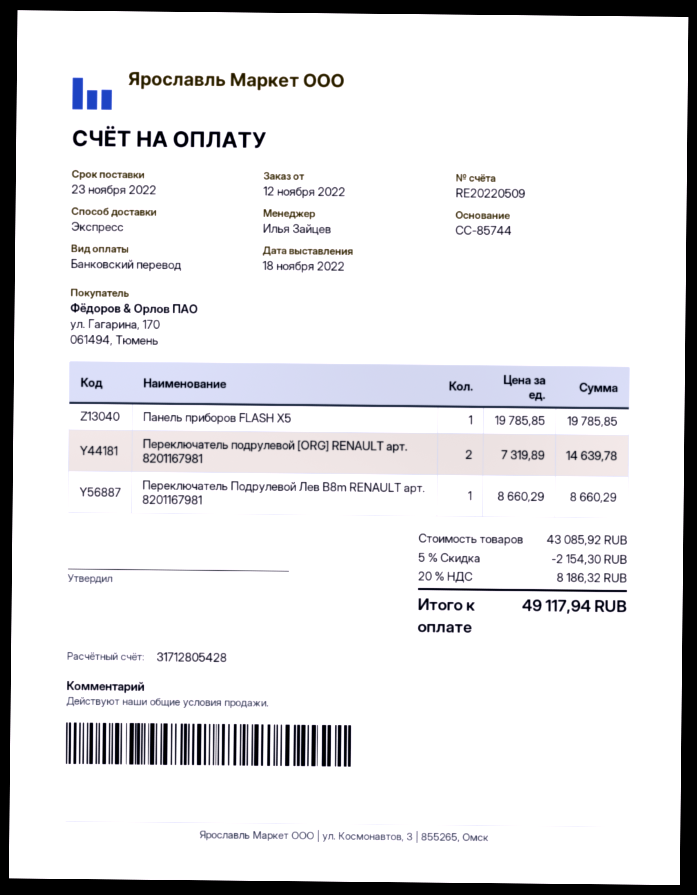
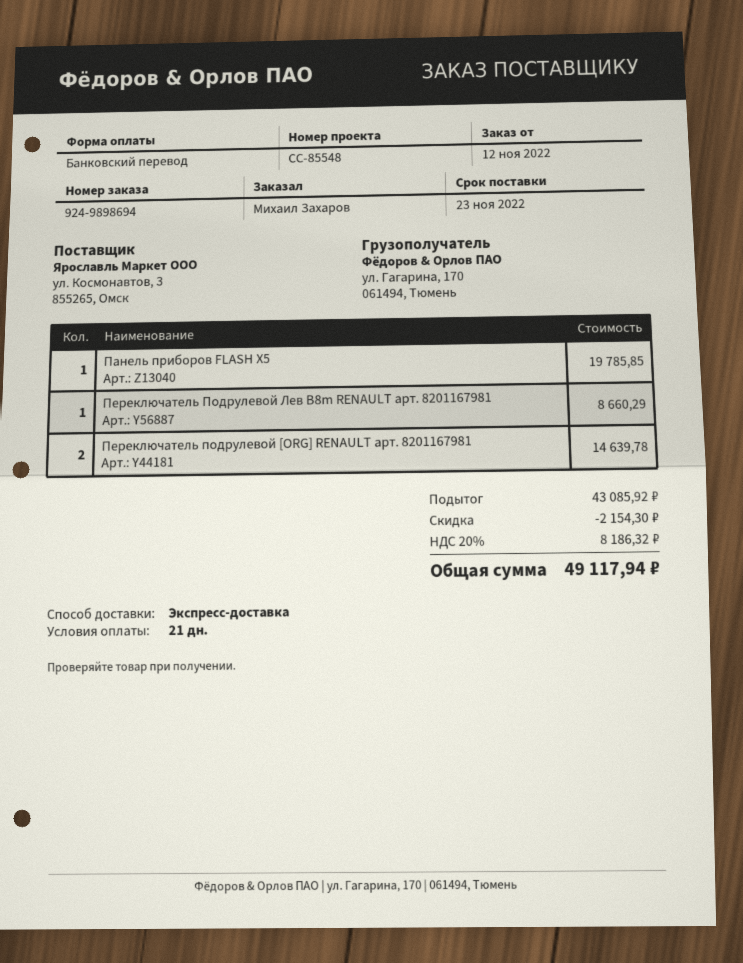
reference: CC-85744 -> CC-85548

